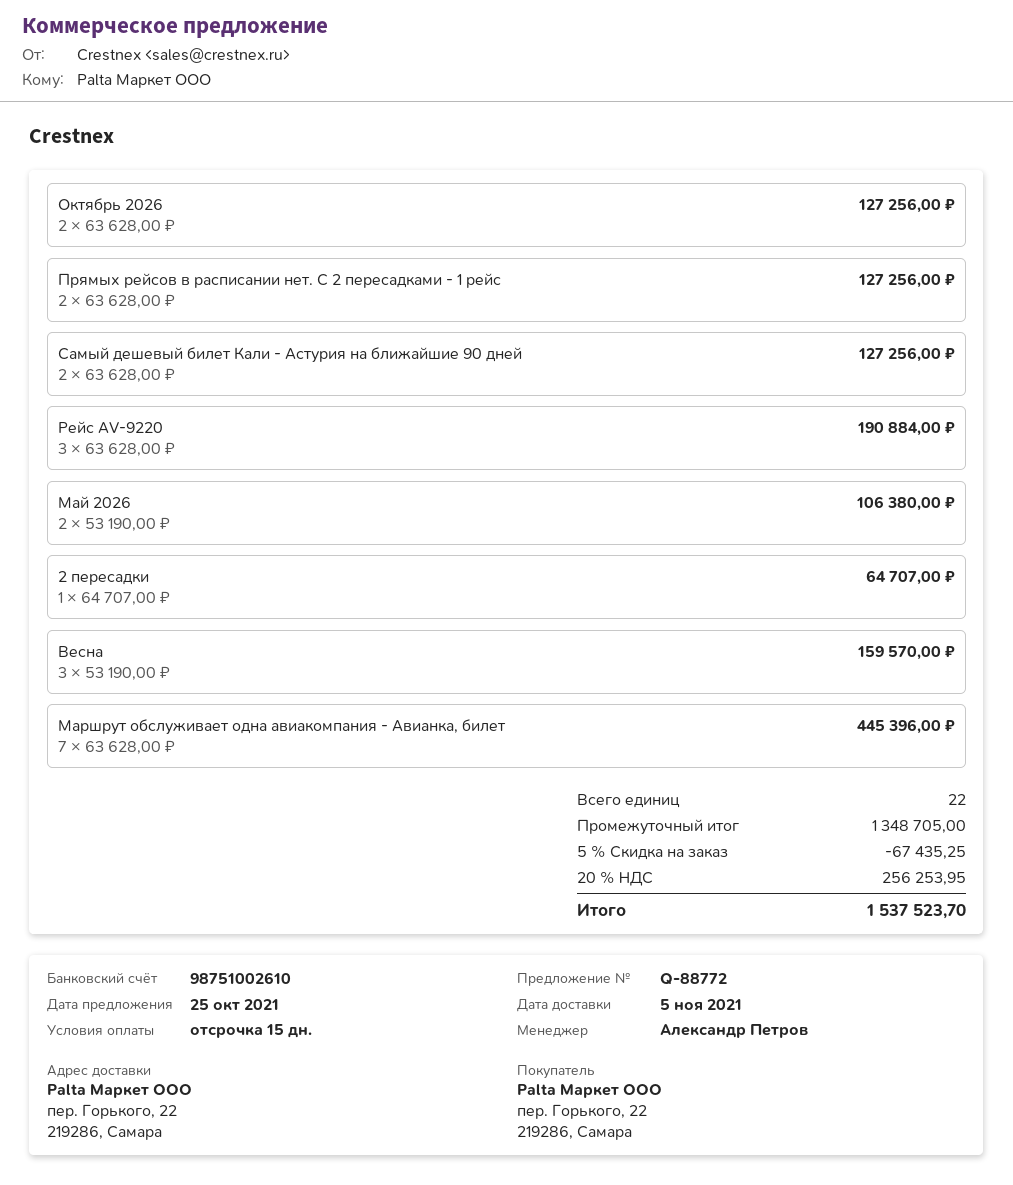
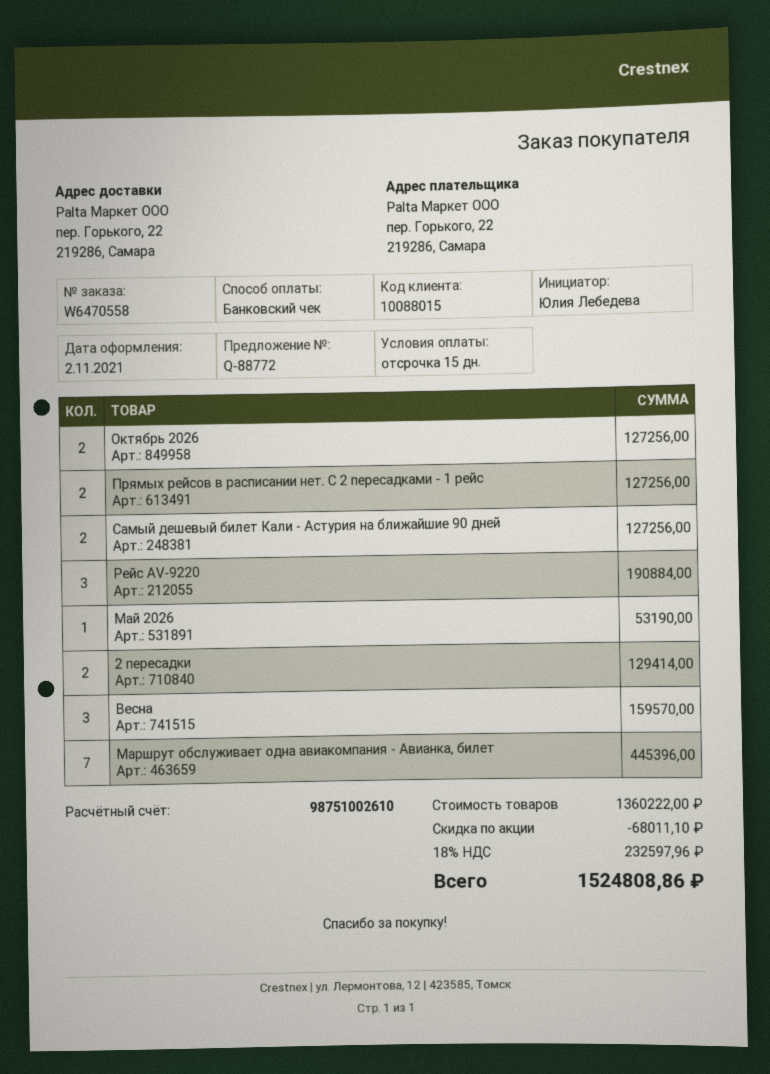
Май 2026: 2 for 106380.00 -> 1 for 53190.00
2 пересадки: 1 for 64707.00 -> 2 for 129414.00
subtotal: 1348705.00 -> 1360222.00
discount: 67435.25 -> 68011.10
tax: 20% = 256253.95 -> 18% = 232597.96
total: 1537523.70 -> 1524808.86

